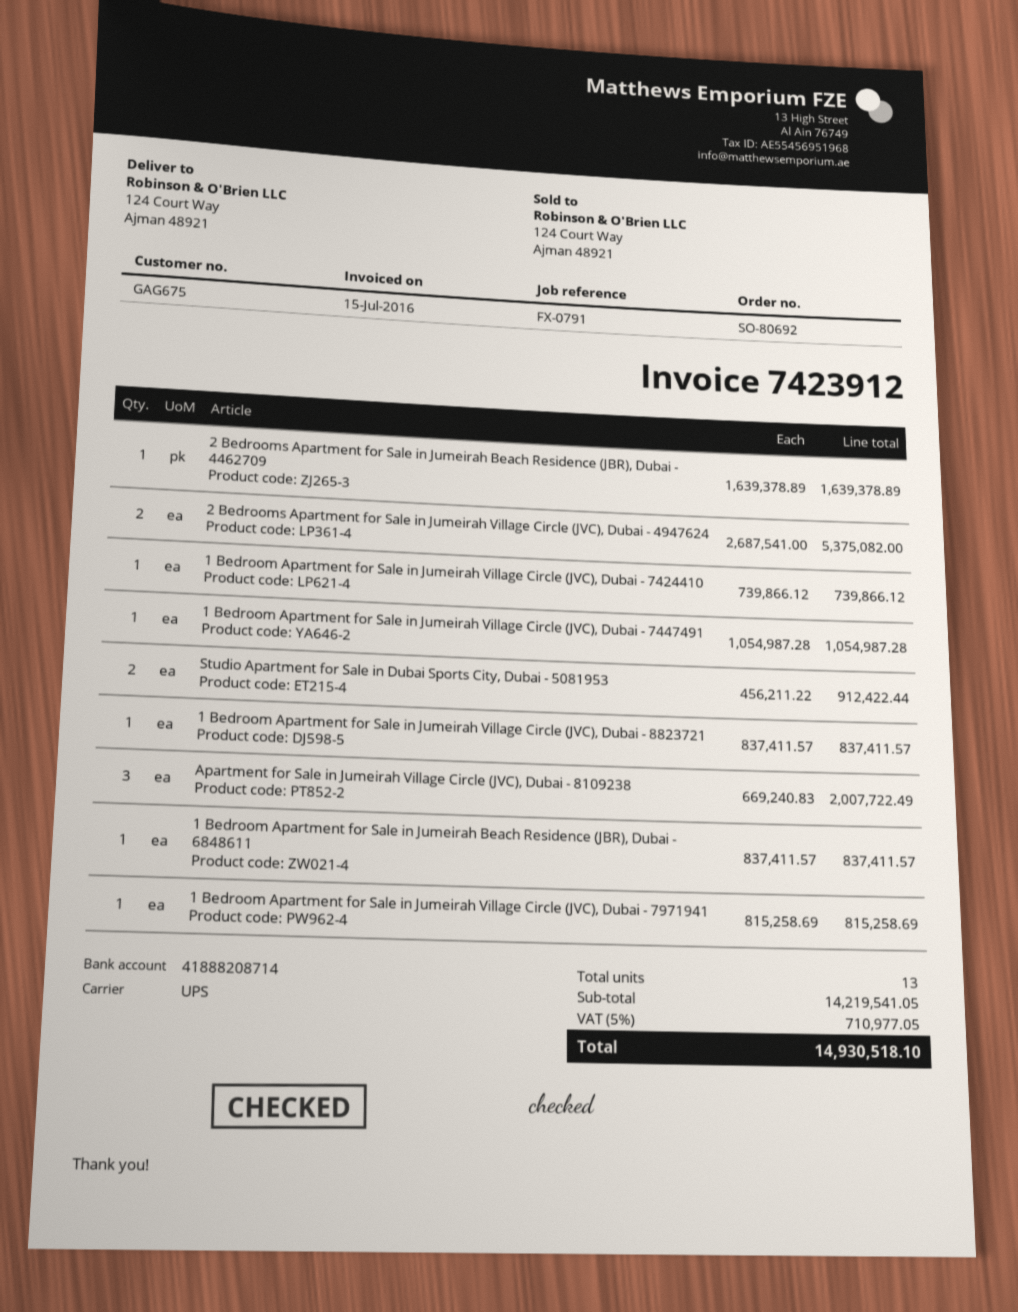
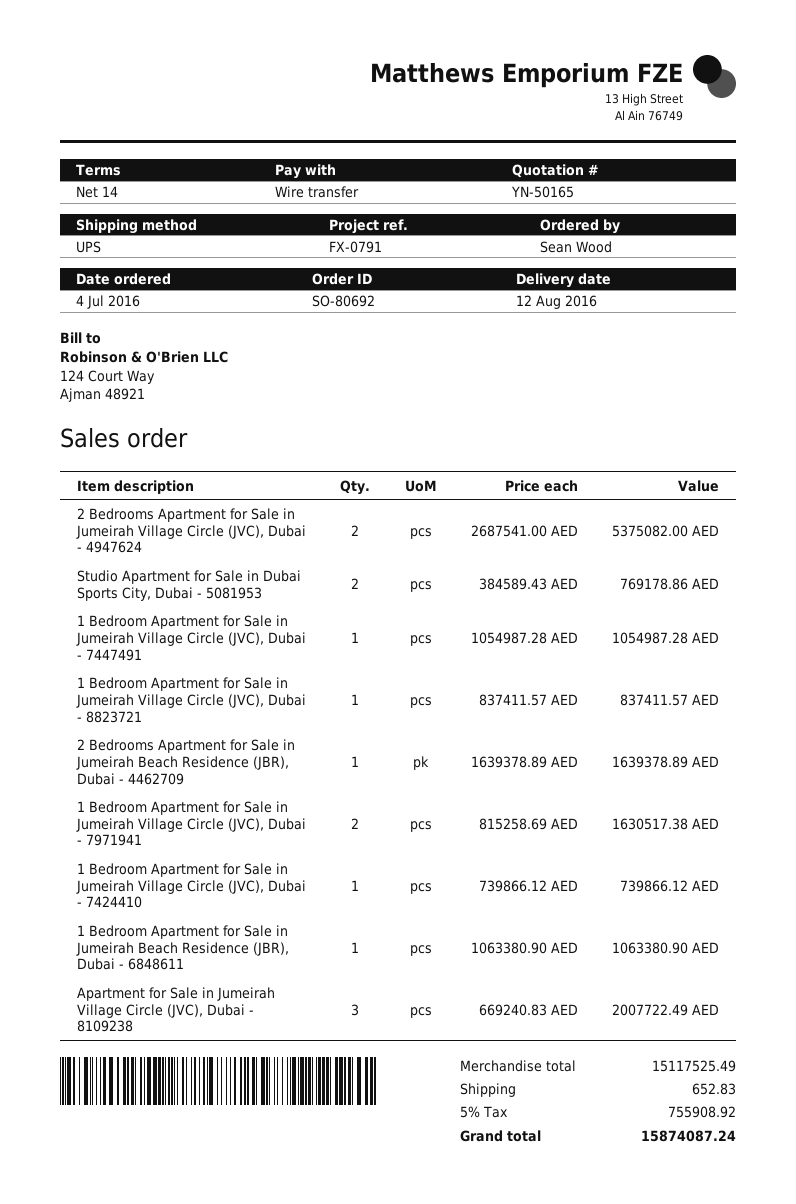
Studio Apartment for Sale in Dubai Sports City, Dubai - 5081953: 2 x 456211.22 = 912422.44 -> 2 x 384589.43 = 769178.86
1 Bedroom Apartment for Sale in Jumeirah Beach Residence (JBR), Dubai - 6848611: 1 x 837411.57 = 837411.57 -> 1 x 1063380.90 = 1063380.90
1 Bedroom Apartment for Sale in Jumeirah Village Circle (JVC), Dubai - 7971941: 1 x 815258.69 = 815258.69 -> 2 x 815258.69 = 1630517.38
subtotal: 14219541.05 -> 15117525.49
shipping: none -> 652.83
tax: 5% = 710977.05 -> 5% = 755908.92
total: 14930518.10 -> 15874087.24

